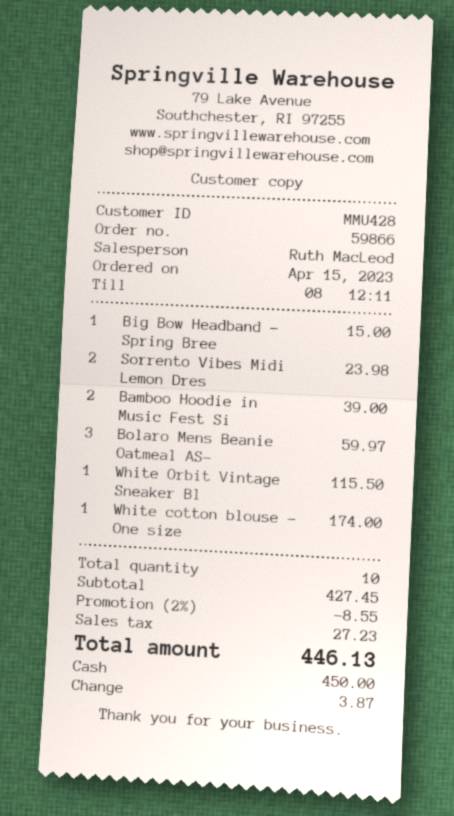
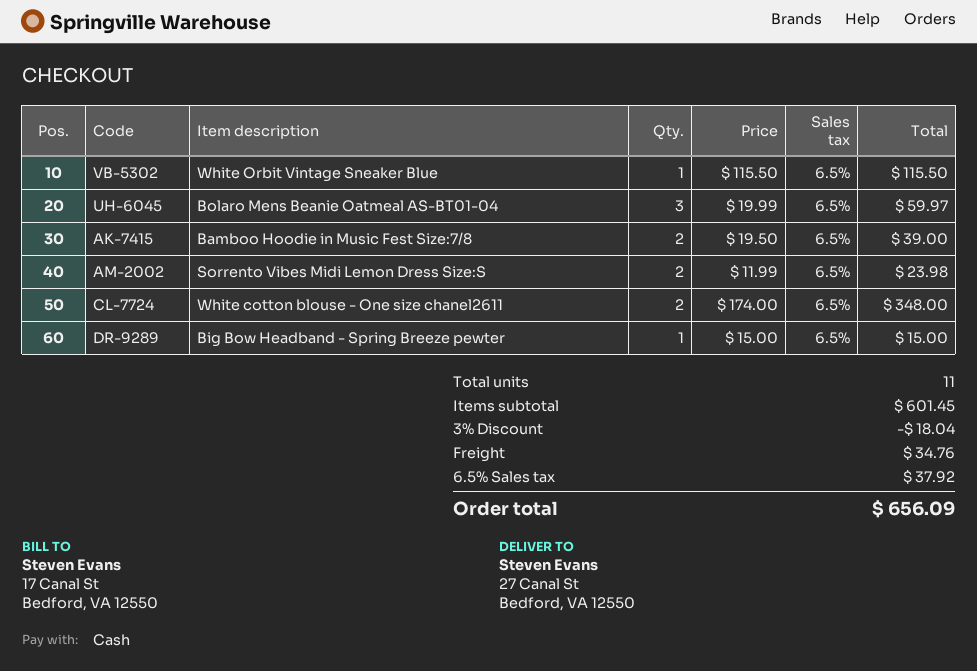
White cotton blouse - One size: 1 for 174.00 -> 2 for 348.00
total quantity: 10 -> 11
subtotal: 427.45 -> 601.45
discount: 2% = 8.55 -> 3% = 18.04
shipping: none -> 34.76
tax: 27.23 -> 37.92
total: 446.13 -> 656.09

